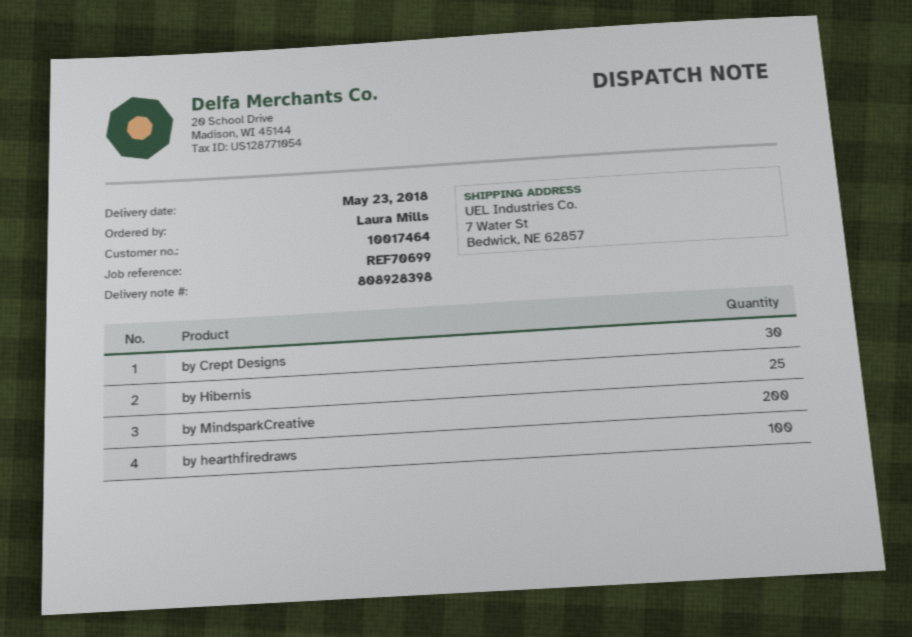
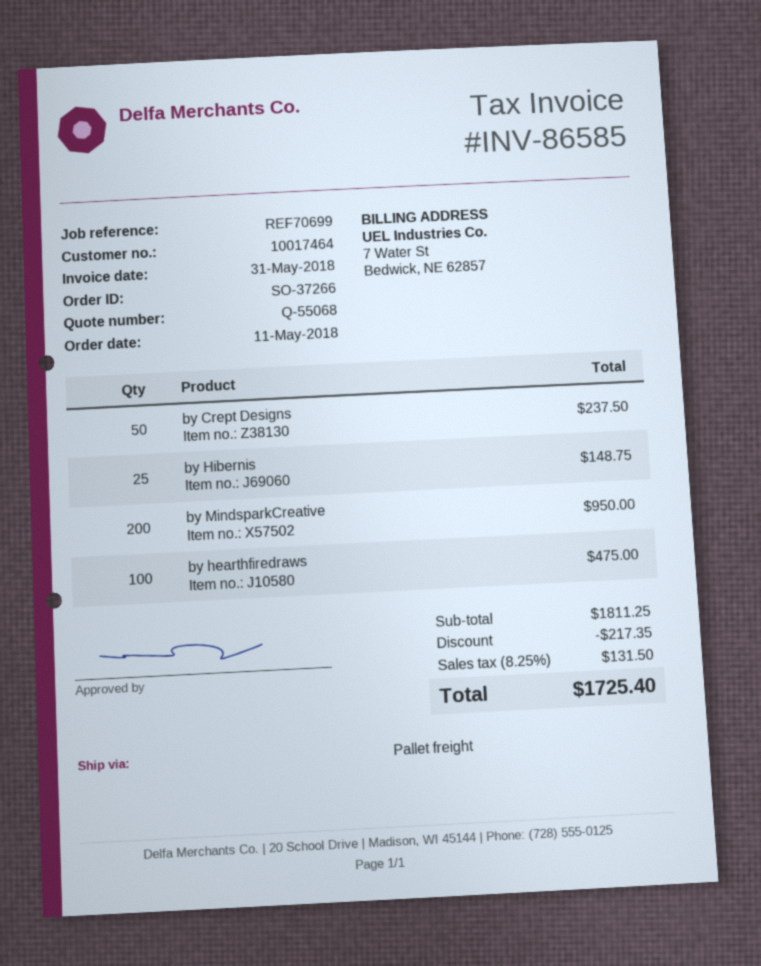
by Crept Designs: 30 -> 50

